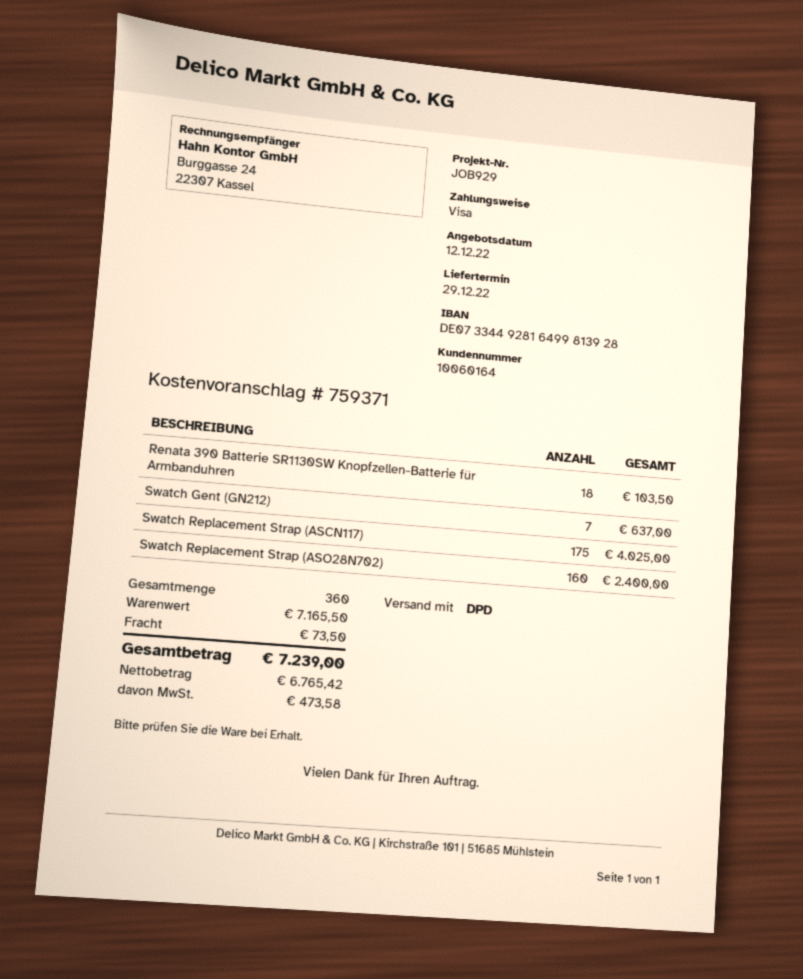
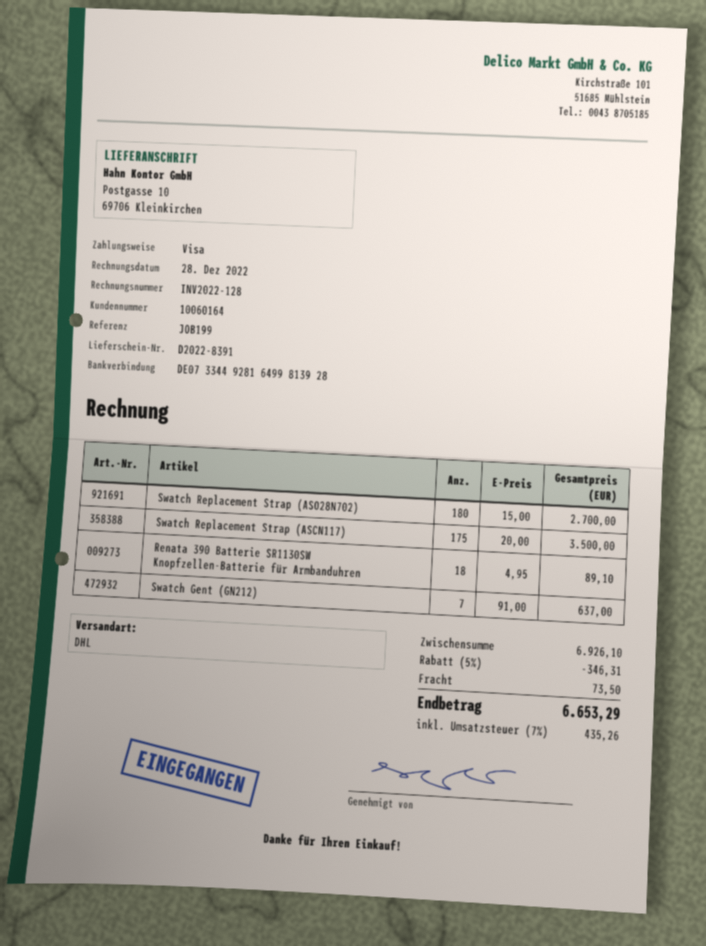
reference: JOB929 -> JOB199
shipping method: DPD -> DHL
Renata 390 Batterie SR1130SW Knopfzellen-Batterie für Armbanduhren: 18 for 103.50 -> 18 for 89.10
Swatch Replacement Strap (ASCN117): 175 for 4025.00 -> 175 for 3500.00
Swatch Replacement Strap (ASO28N702): 160 for 2400.00 -> 180 for 2700.00
subtotal: 7165.50 -> 6926.10
discount: none -> 5% = 346.31
tax: 473.58 -> 435.26
total: 7239.00 -> 6653.29

